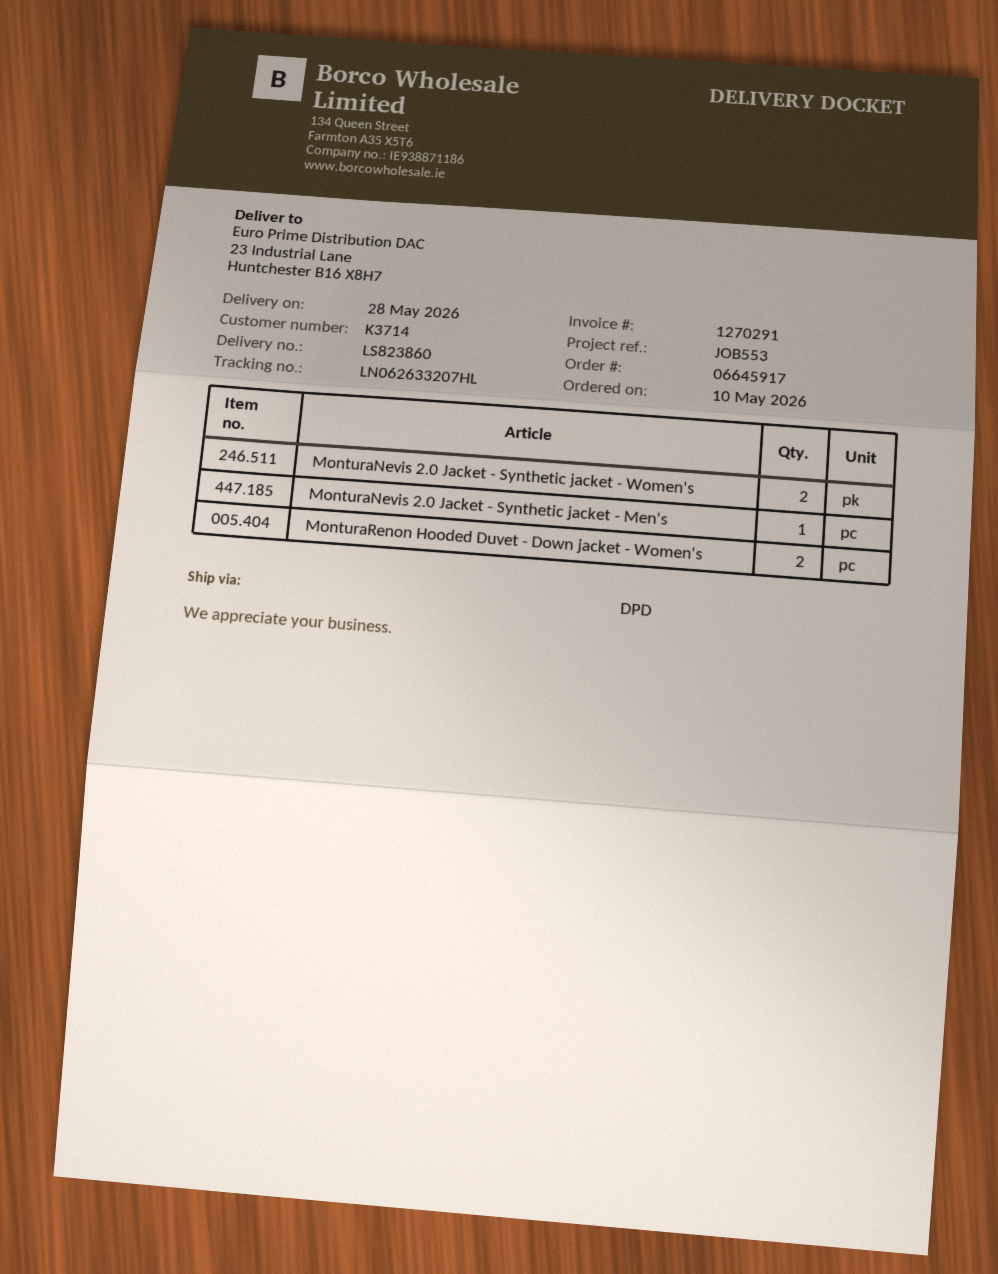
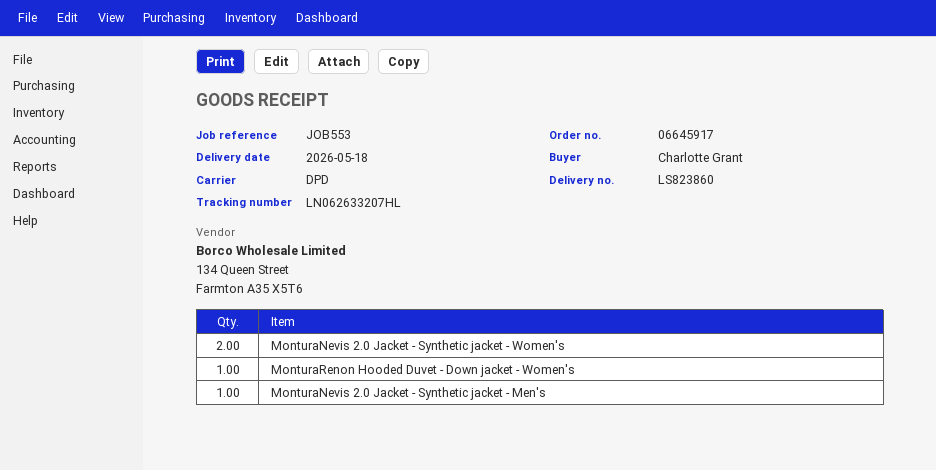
delivery date: 2026-05-28 -> 2026-05-18
MonturaRenon Hooded Duvet - Down jacket - Women's: 2 -> 1

